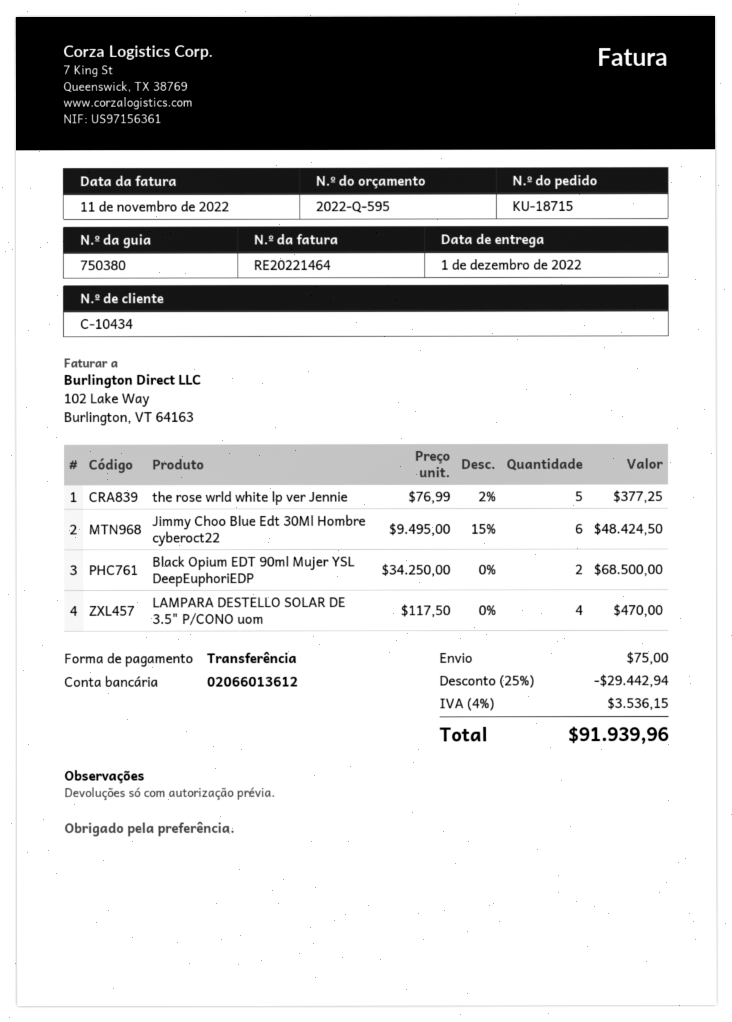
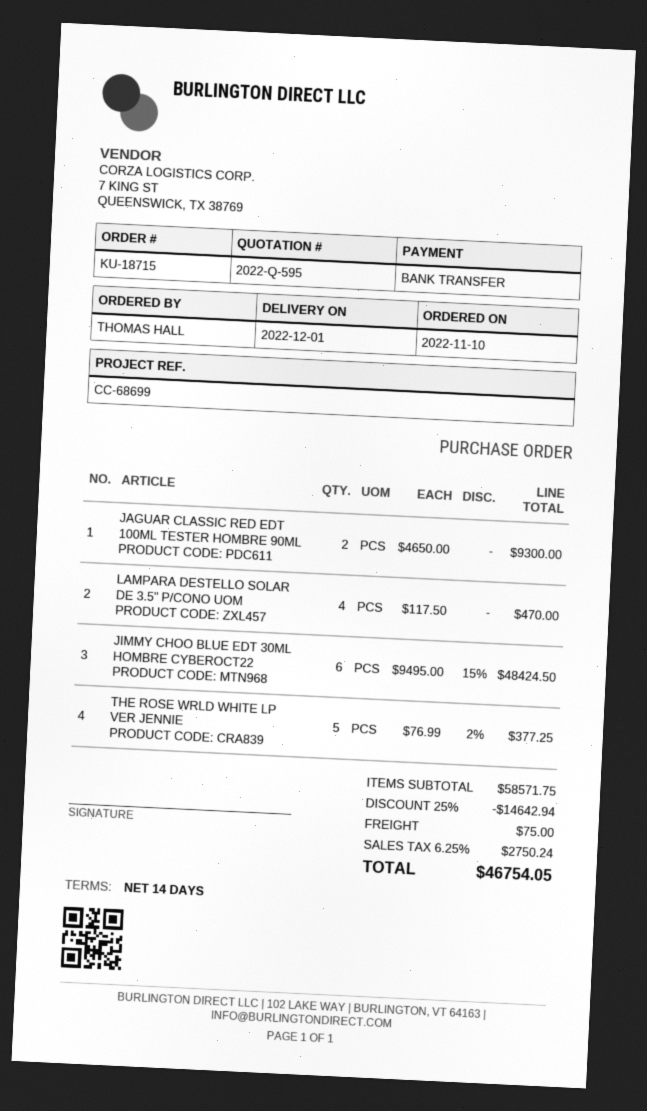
Black Opium EDT 90ml Mujer YSL DeepEuphoriEDP: 2 x 34250.00 = 68500.00 -> none
JAGUAR CLASSIC RED EDT 100ML TESTER HOMBRE 90ML: none -> 2 x 4650.00 = 9300.00
discount: 25% = 29442.94 -> 25% = 14642.94
tax: 4% = 3536.15 -> 6.25% = 2750.24
total: 91939.96 -> 46754.05

